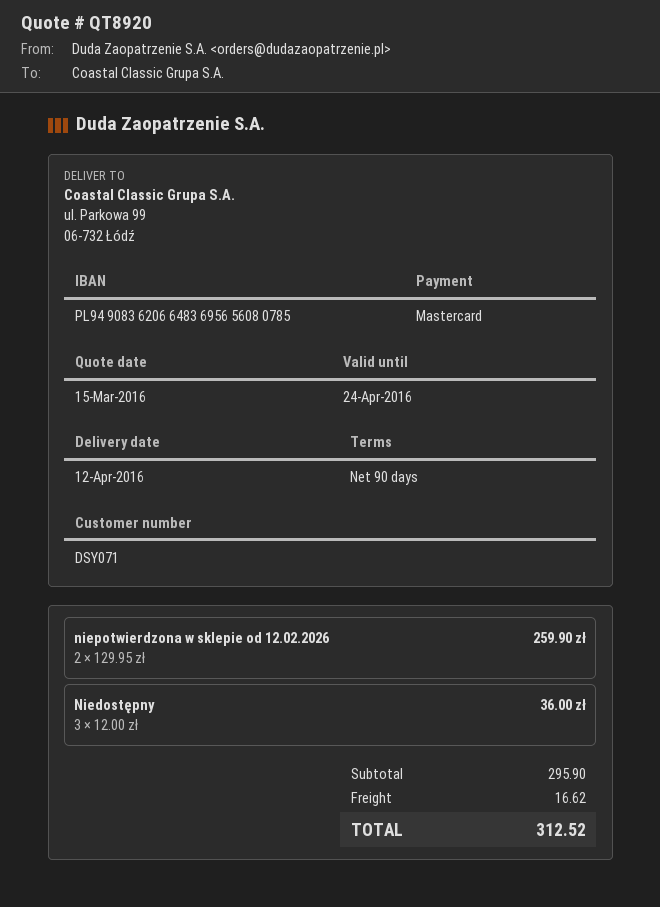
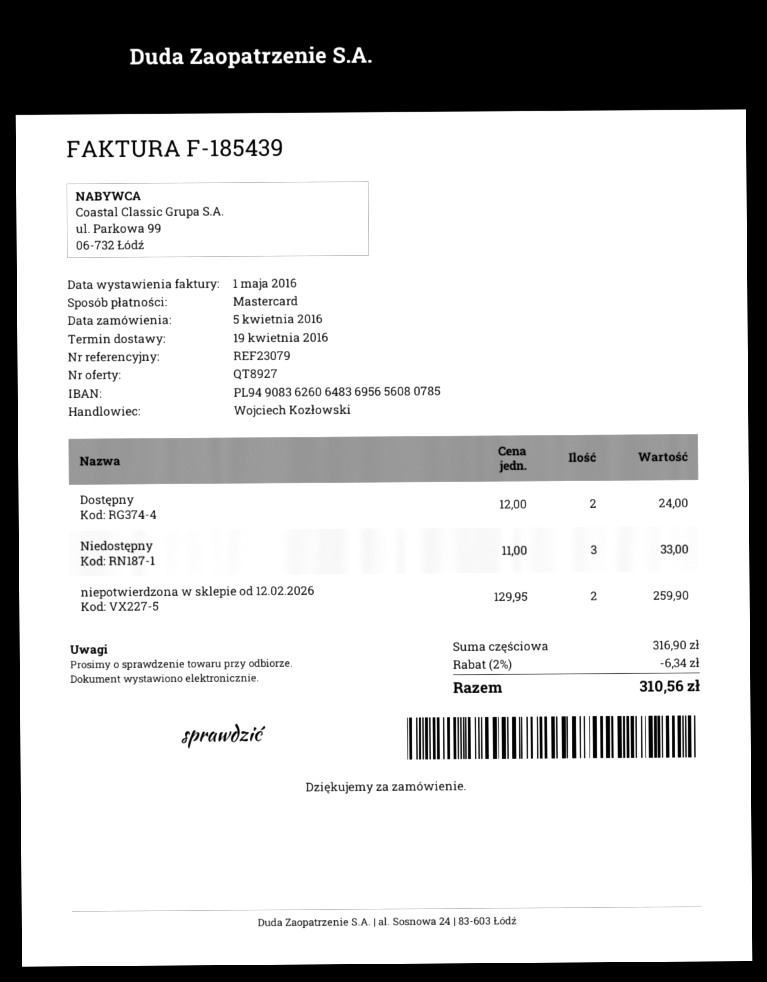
quote number: QT8920 -> QT8927
delivery date: 2016-04-12 -> 2016-04-19
bank account: PL94908362066483695656080785 -> PL94908362606483695656080785
Niedostępny: 3 x 12.00 = 36.00 -> 3 x 11.00 = 33.00
Dostępny: none -> 2 x 12.00 = 24.00
subtotal: 295.90 -> 316.90
discount: none -> 2% = 6.34
shipping: 16.62 -> none
total: 312.52 -> 310.56

